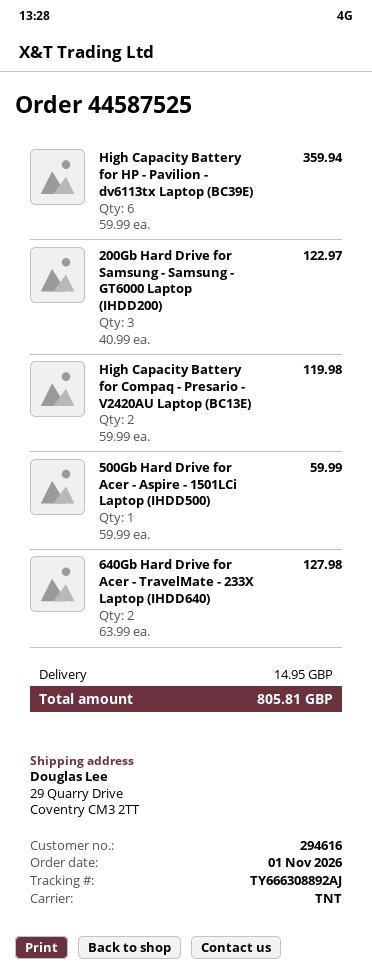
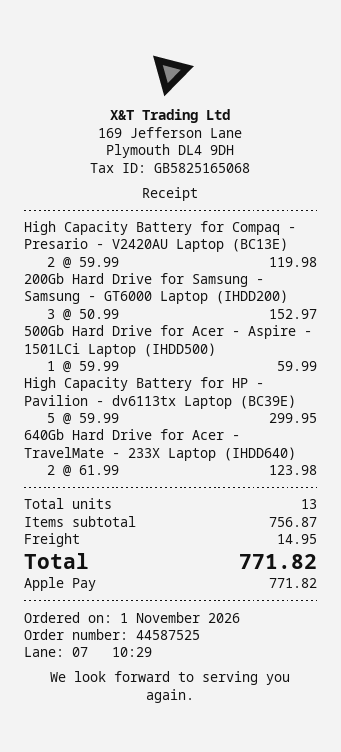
High Capacity Battery for HP - Pavilion - dv6113tx Laptop (BC39E): 6 x 59.99 = 359.94 -> 5 x 59.99 = 299.95
200Gb Hard Drive for Samsung - Samsung - GT6000 Laptop (IHDD200): 3 x 40.99 = 122.97 -> 3 x 50.99 = 152.97
640Gb Hard Drive for Acer - TravelMate - 233X Laptop (IHDD640): 2 x 63.99 = 127.98 -> 2 x 61.99 = 123.98
total: 805.81 -> 771.82

